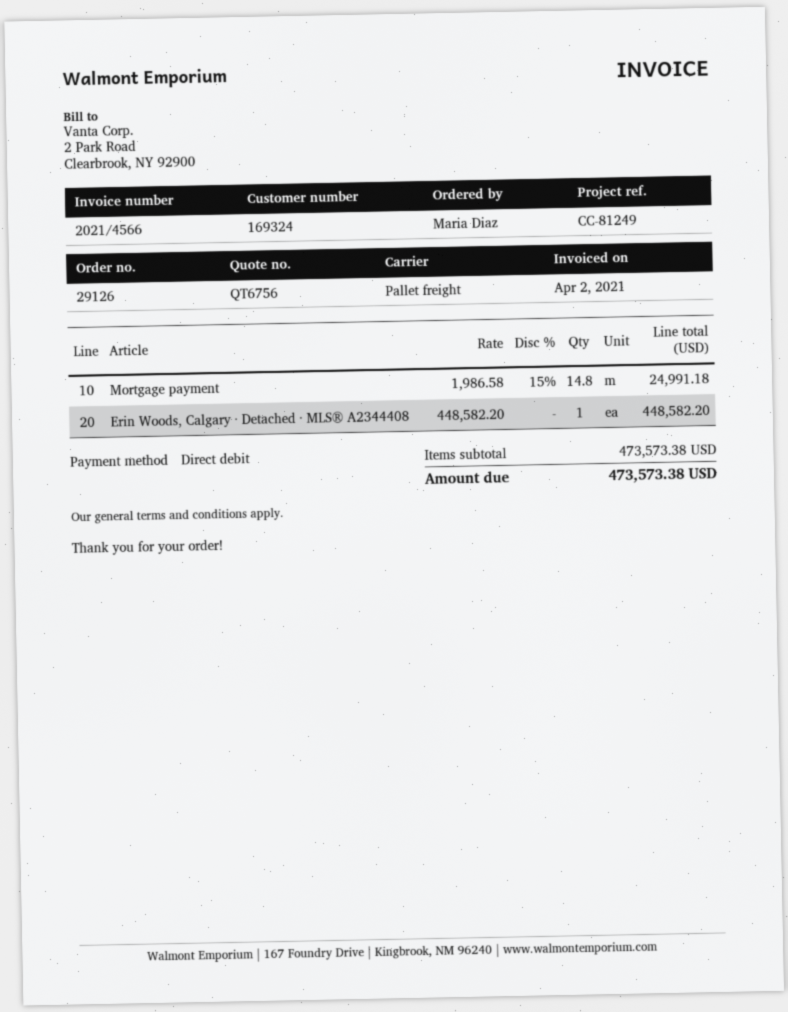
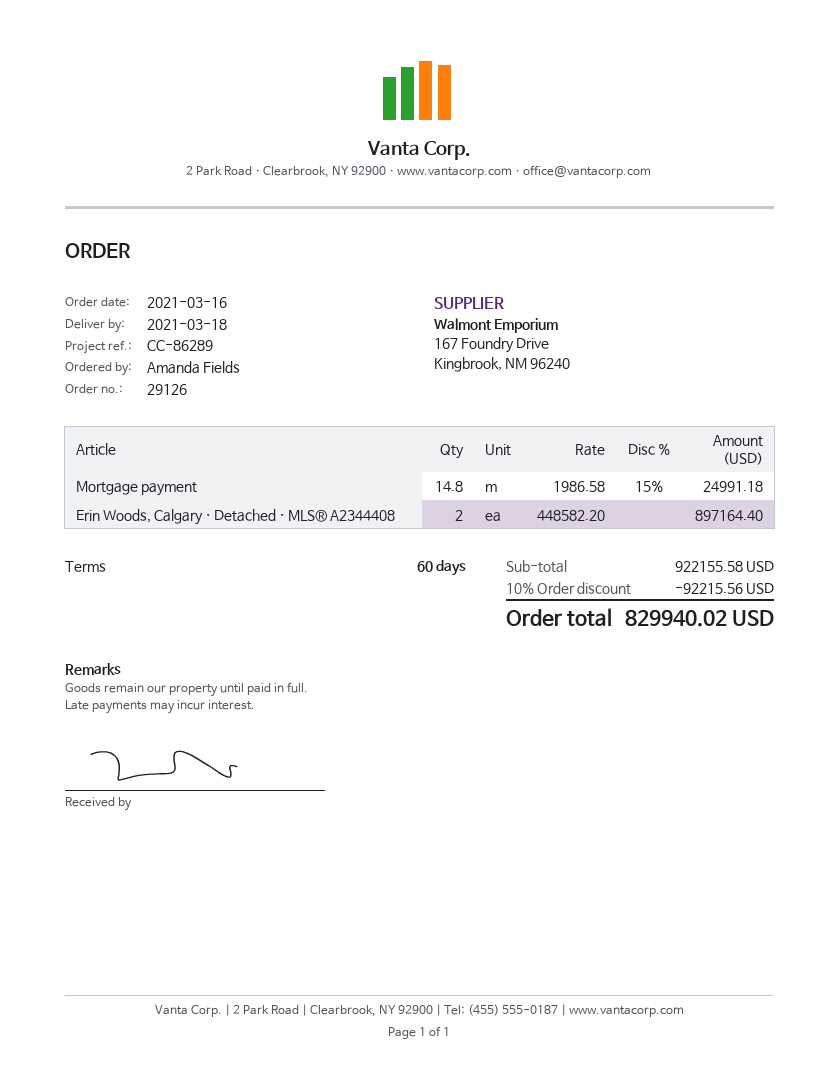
reference: CC-81249 -> CC-86289
ordered by: Maria Diaz -> Amanda Fields
Erin Woods, Calgary · Detached · MLS® A2344408: 1 x 448582.20 = 448582.20 -> 2 x 448582.20 = 897164.40
subtotal: 473573.38 -> 922155.58
discount: none -> 10% = 92215.56
total: 473573.38 -> 829940.02

